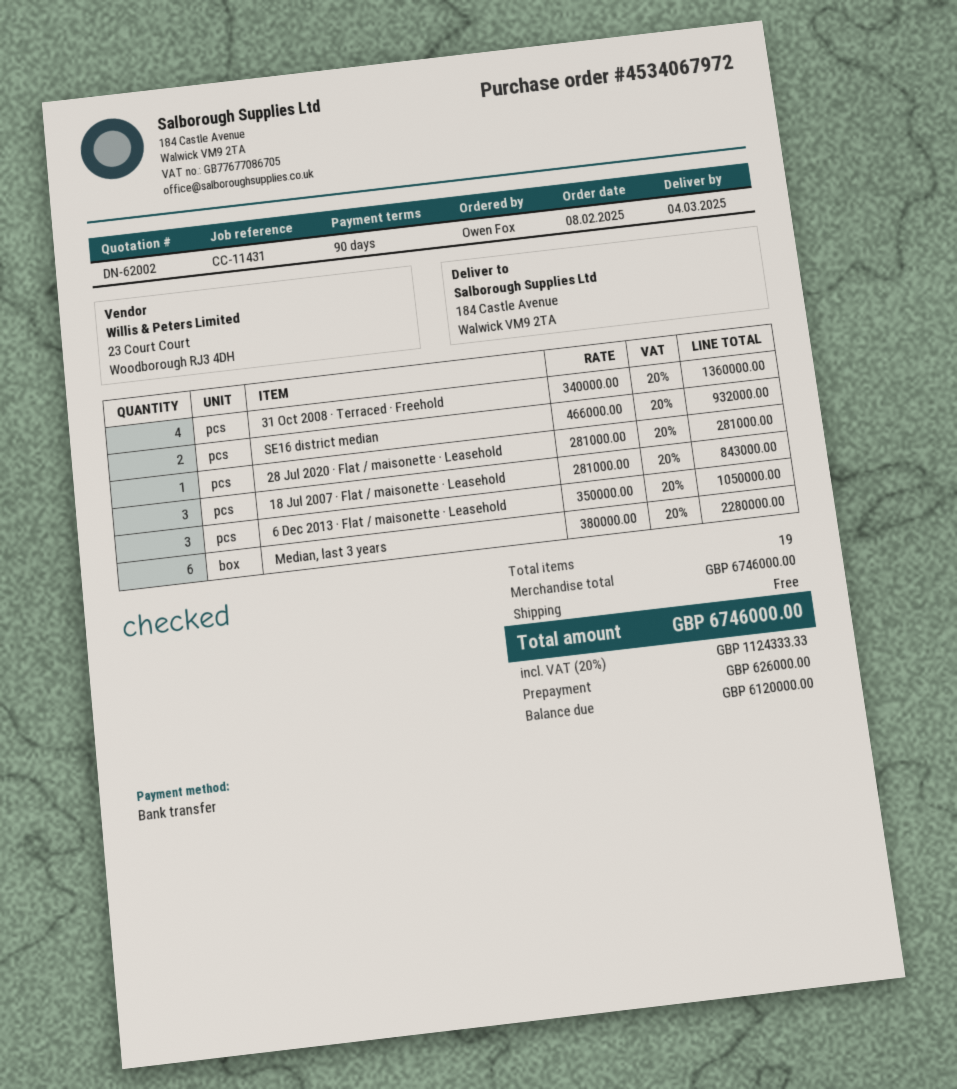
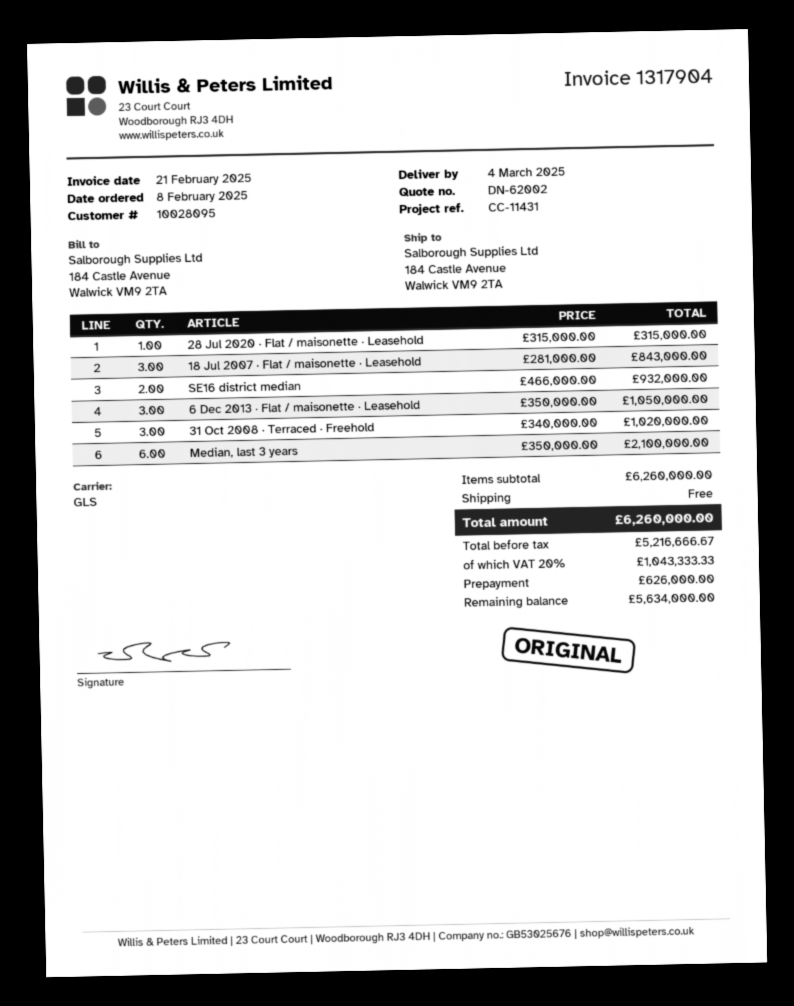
31 Oct 2008 · Terraced · Freehold: 4 x 340000.00 = 1360000.00 -> 3 x 340000.00 = 1020000.00
28 Jul 2020 · Flat / maisonette · Leasehold: 1 x 281000.00 = 281000.00 -> 1 x 315000.00 = 315000.00
Median, last 3 years: 6 x 380000.00 = 2280000.00 -> 6 x 350000.00 = 2100000.00
subtotal: 6746000.00 -> 6260000.00
tax: 20% = 1124333.33 -> 20% = 1043333.33
total: 6746000.00 -> 6260000.00
balance: 6120000.00 -> 5634000.00

